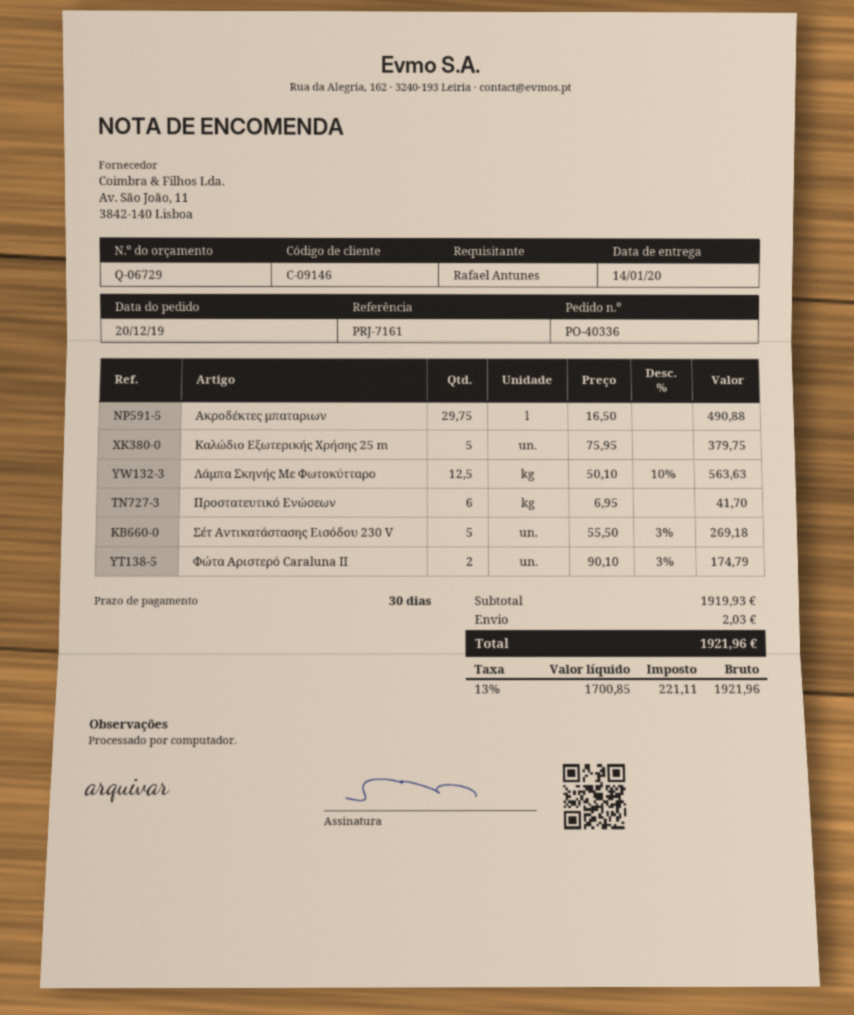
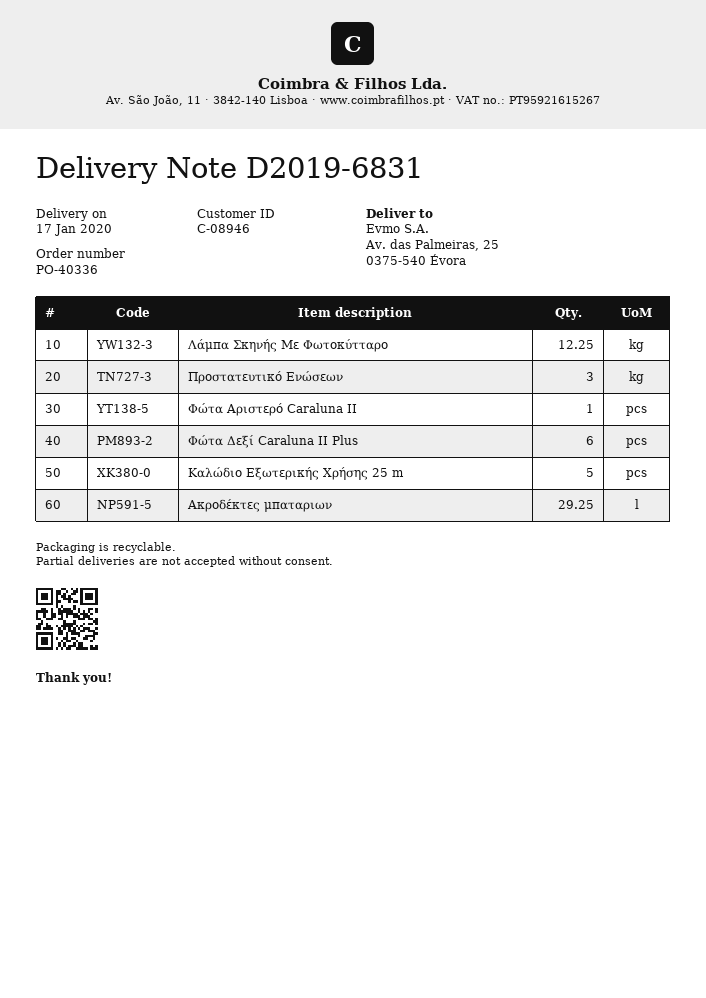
delivery date: 2020-01-14 -> 2020-01-17
customer number: C-09146 -> C-08946
Ακροδέκτες μπαταριων: 29.75 -> 29.25
Λάμπα Σκηνής Με Φωτοκύτταρο: 12.5 -> 12.25
Προστατευτικό Ενώσεων: 6 -> 3
Σέτ Αντικατάστασης Εισόδου 230 V: 5 -> none
Φώτα Αριστερό Caraluna II: 2 -> 1
Φώτα Δεξί Caraluna II Plus: none -> 6

